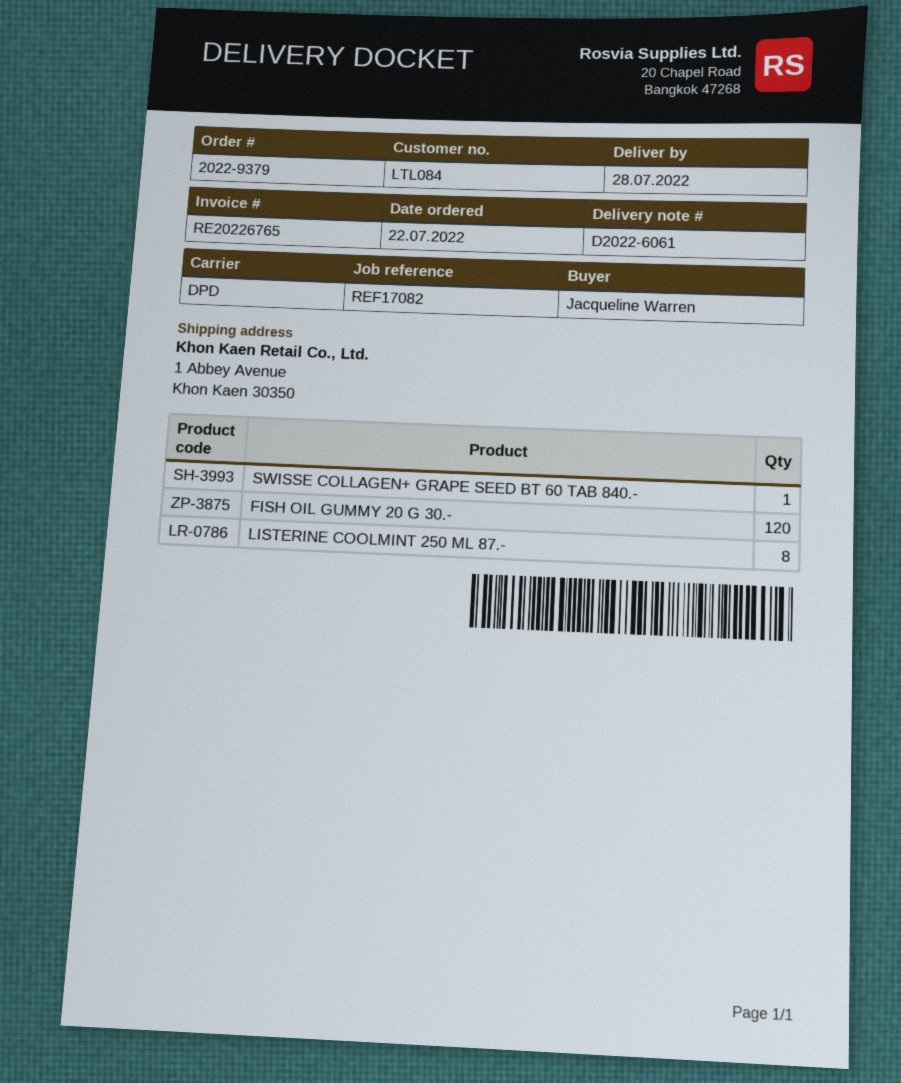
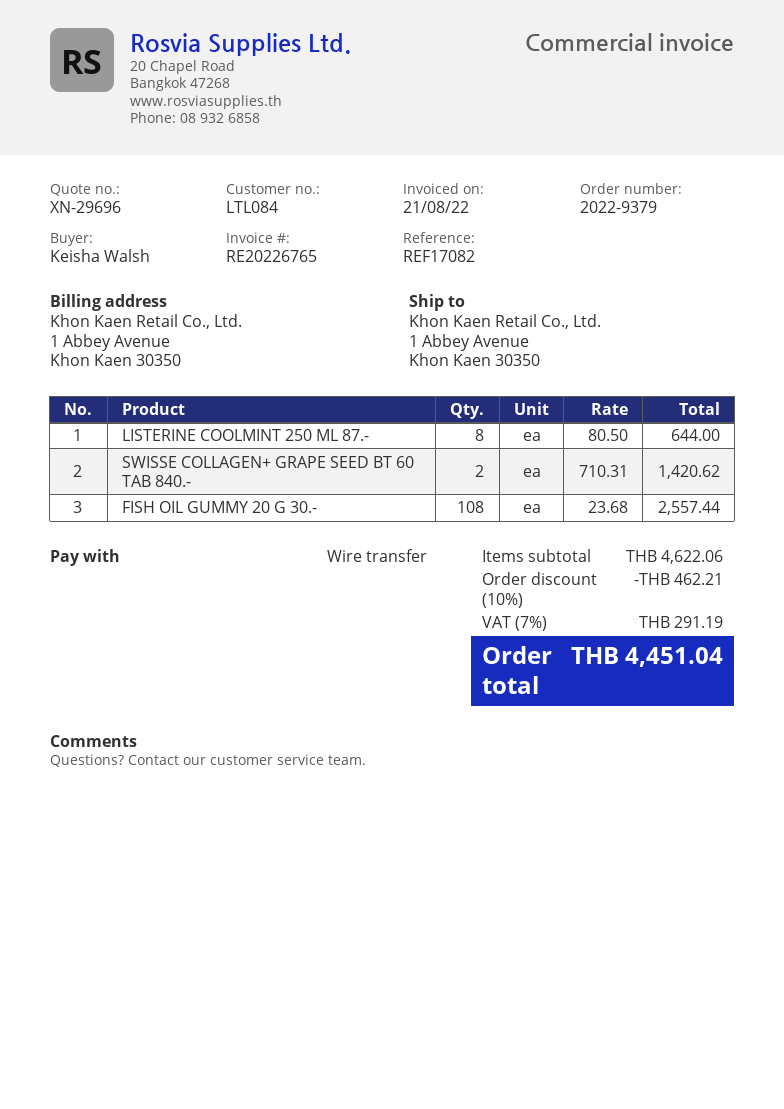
ordered by: Jacqueline Warren -> Keisha Walsh
SWISSE COLLAGEN+ GRAPE SEED BT 60 TAB 840.-: 1 -> 2
FISH OIL GUMMY 20 G 30.-: 120 -> 108

